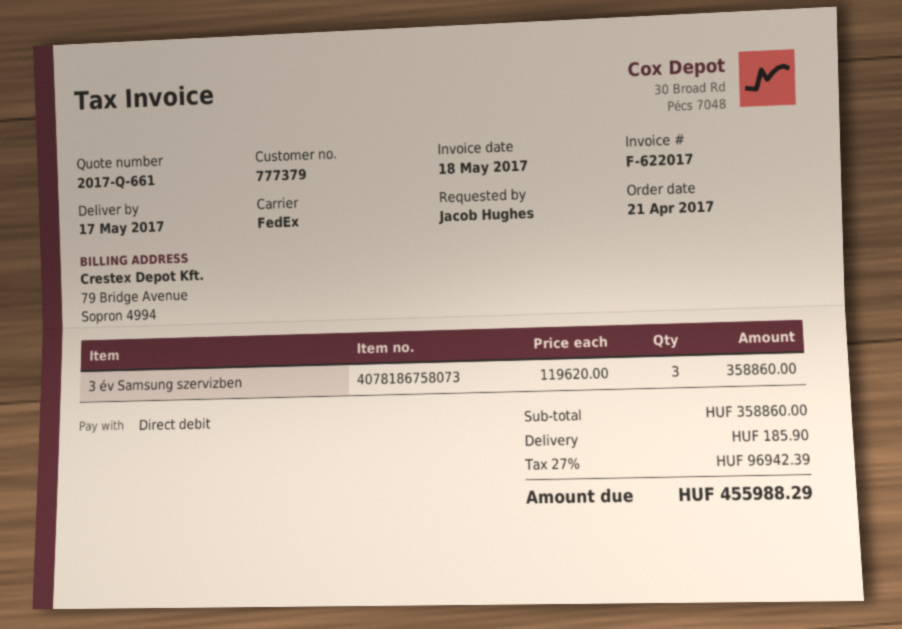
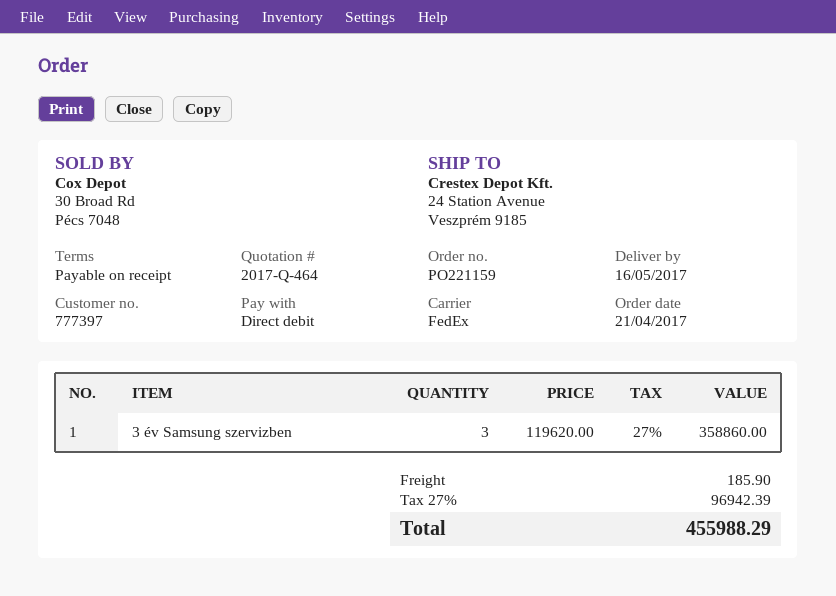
quote number: 2017-Q-661 -> 2017-Q-464
delivery date: 2017-05-17 -> 2017-05-16
customer number: 777379 -> 777397

